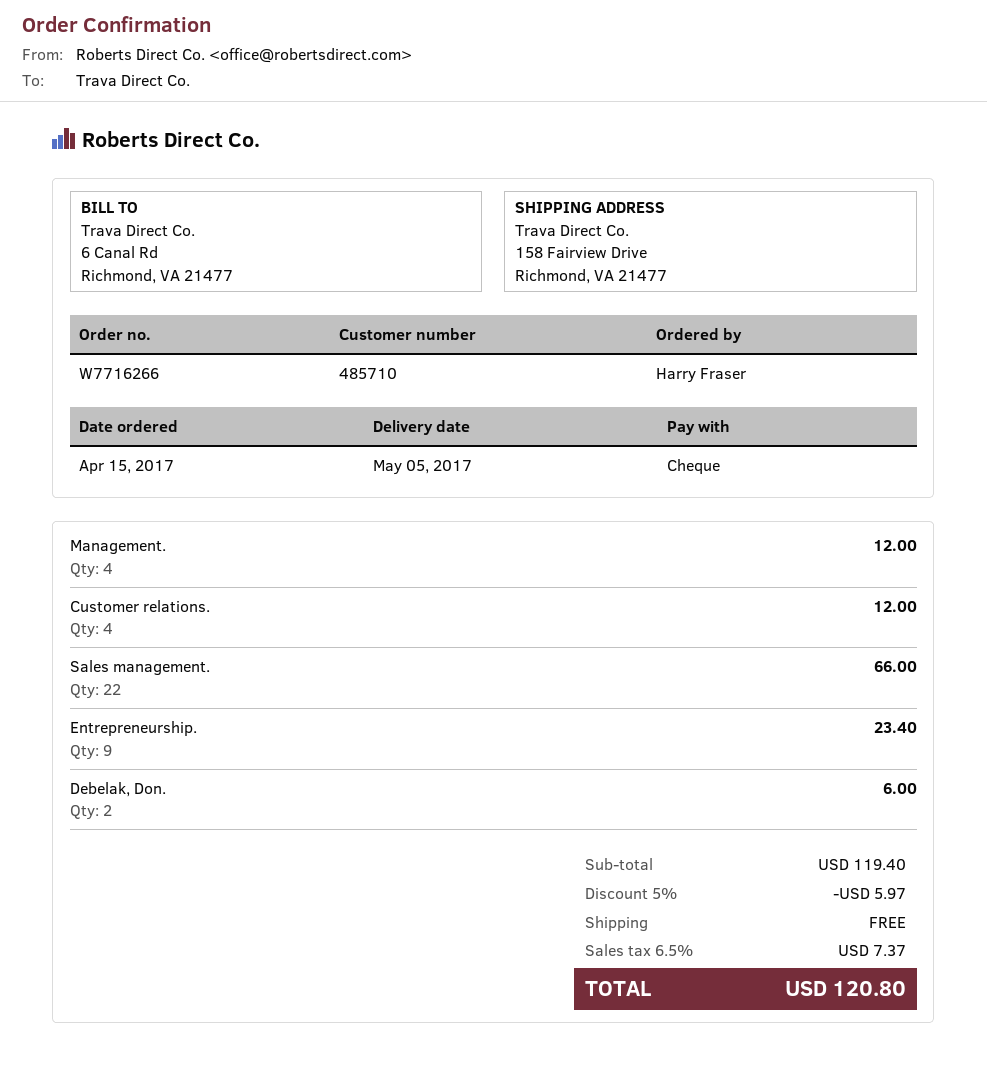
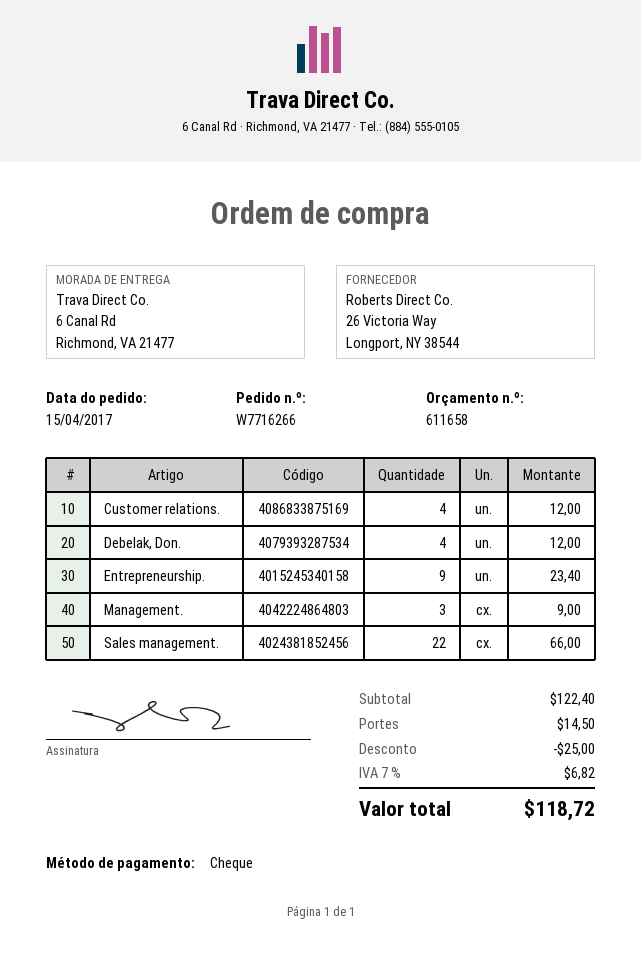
ship to: 158 Fairview Drive, Richmond, VA 21477 -> 6 Canal Rd, Richmond, VA 21477
Management.: 4 for 12.00 -> 3 for 9.00
Debelak, Don.: 2 for 6.00 -> 4 for 12.00
subtotal: 119.40 -> 122.40
discount: 5.97 -> 25.00
shipping: 0.00 -> 14.50
tax: 6.5% = 7.37 -> 7% = 6.82
total: 120.80 -> 118.72

